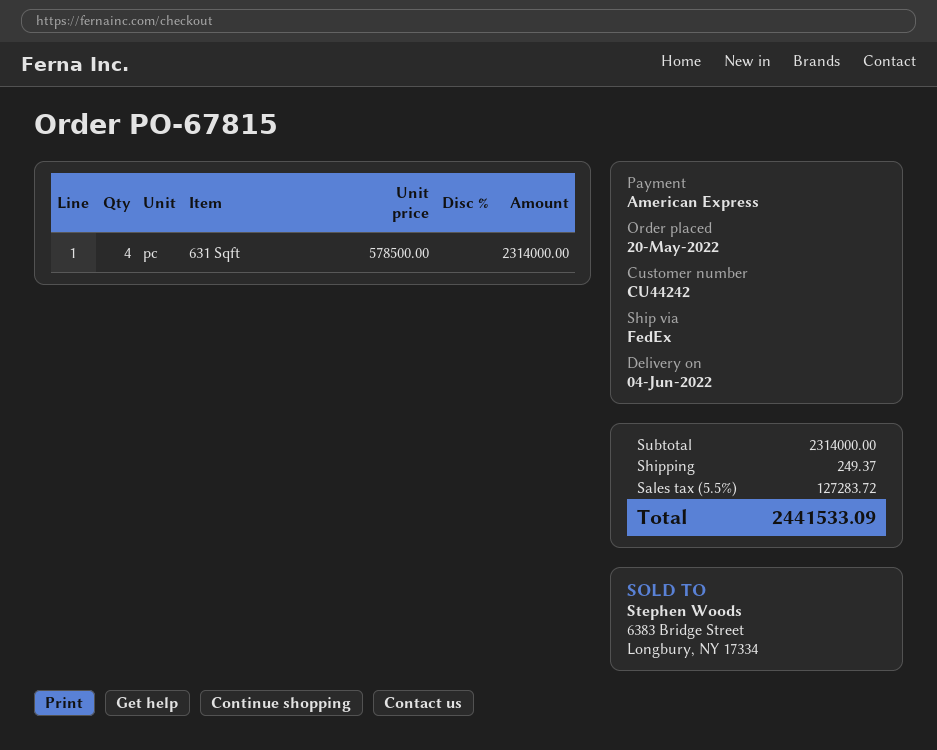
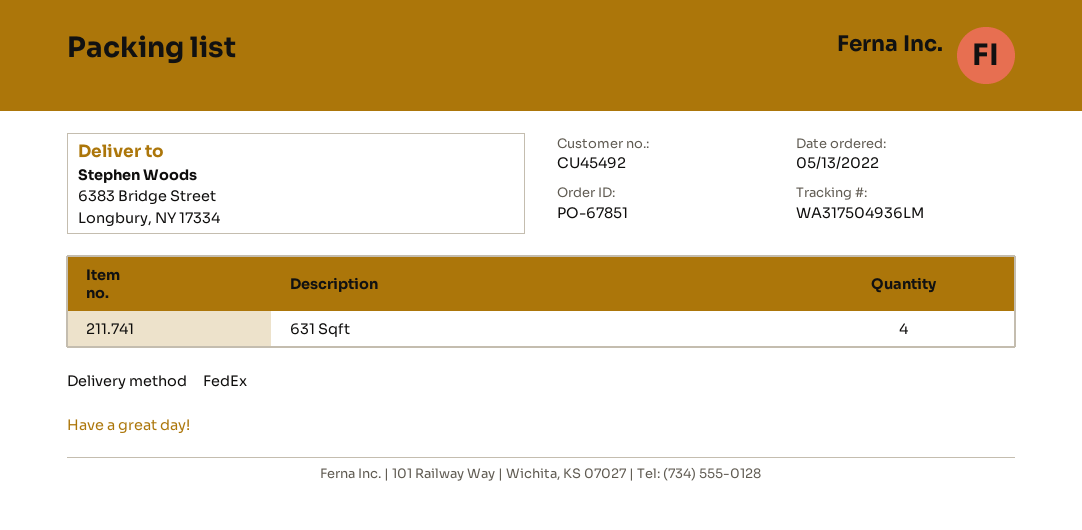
order number: PO-67815 -> PO-67851
order date: 2022-05-20 -> 2022-05-13
customer number: CU44242 -> CU45492

